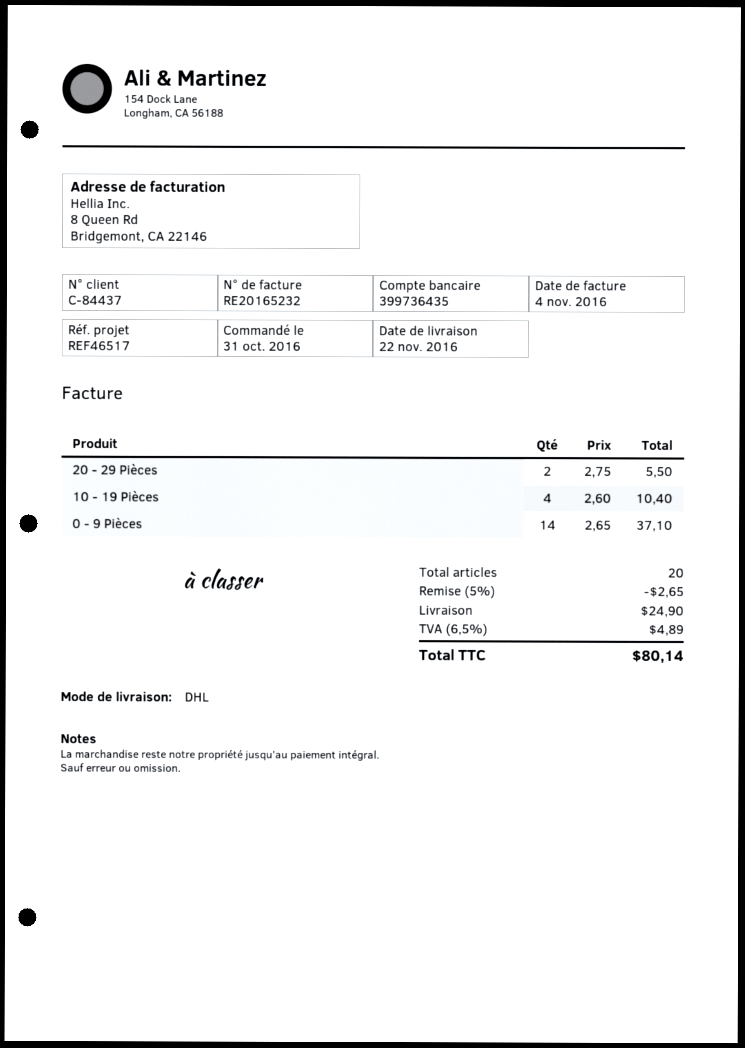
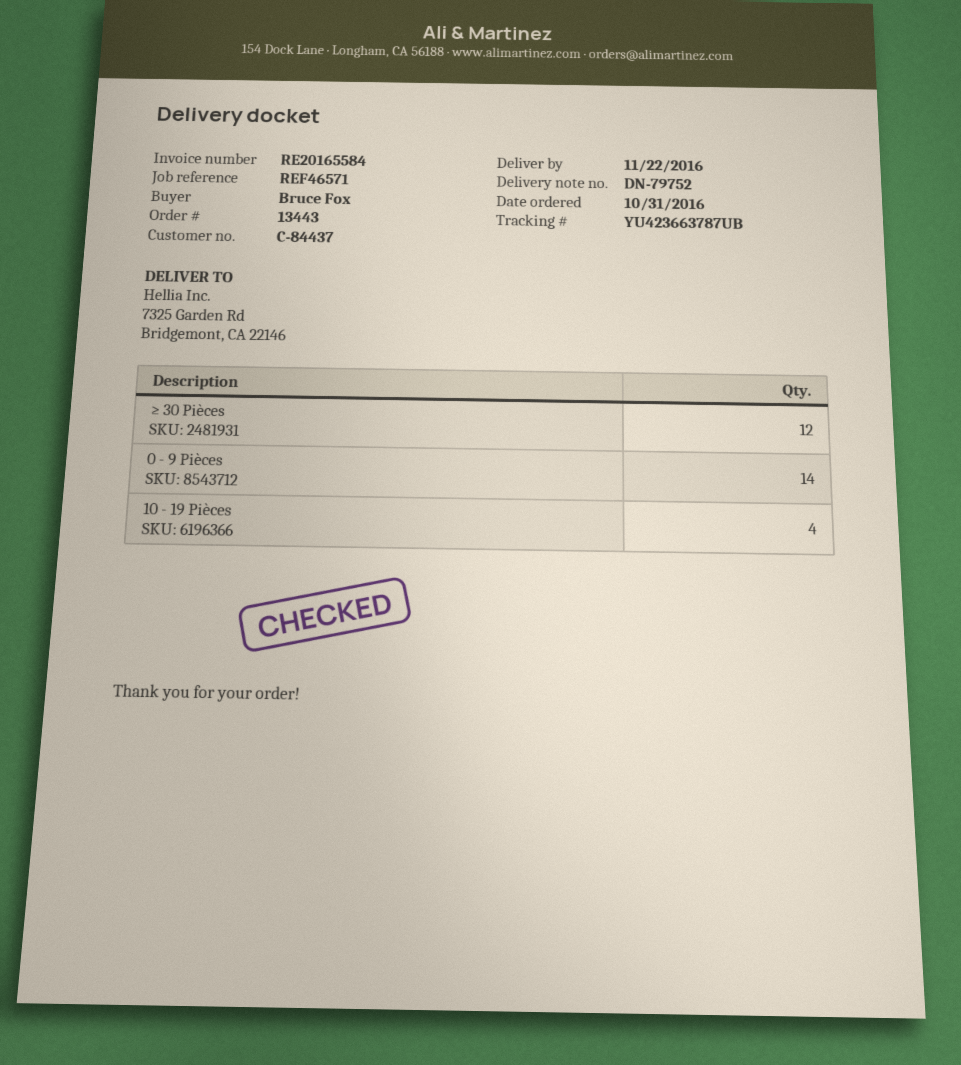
invoice number: RE20165232 -> RE20165584
reference: REF46517 -> REF46571
20 - 29 Pièces: 2 -> none
≥ 30 Pièces: none -> 12

